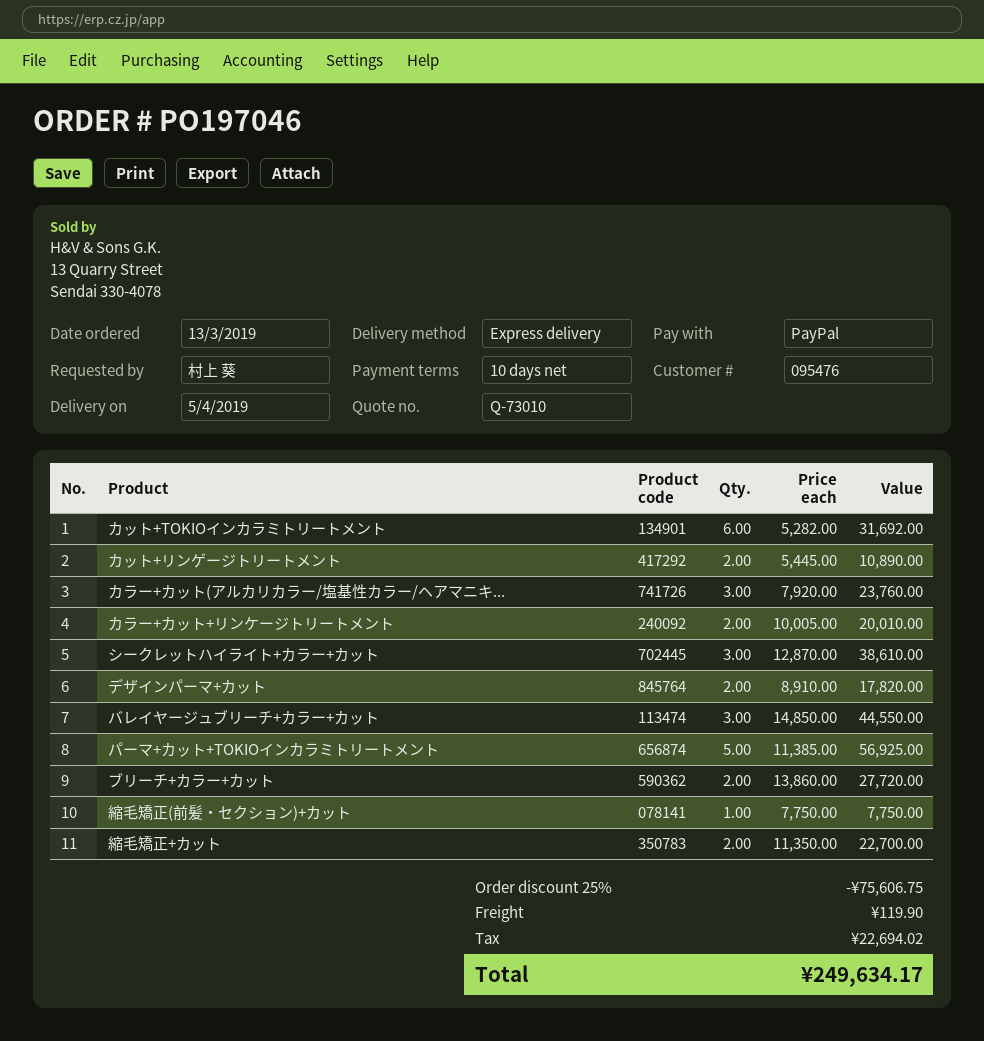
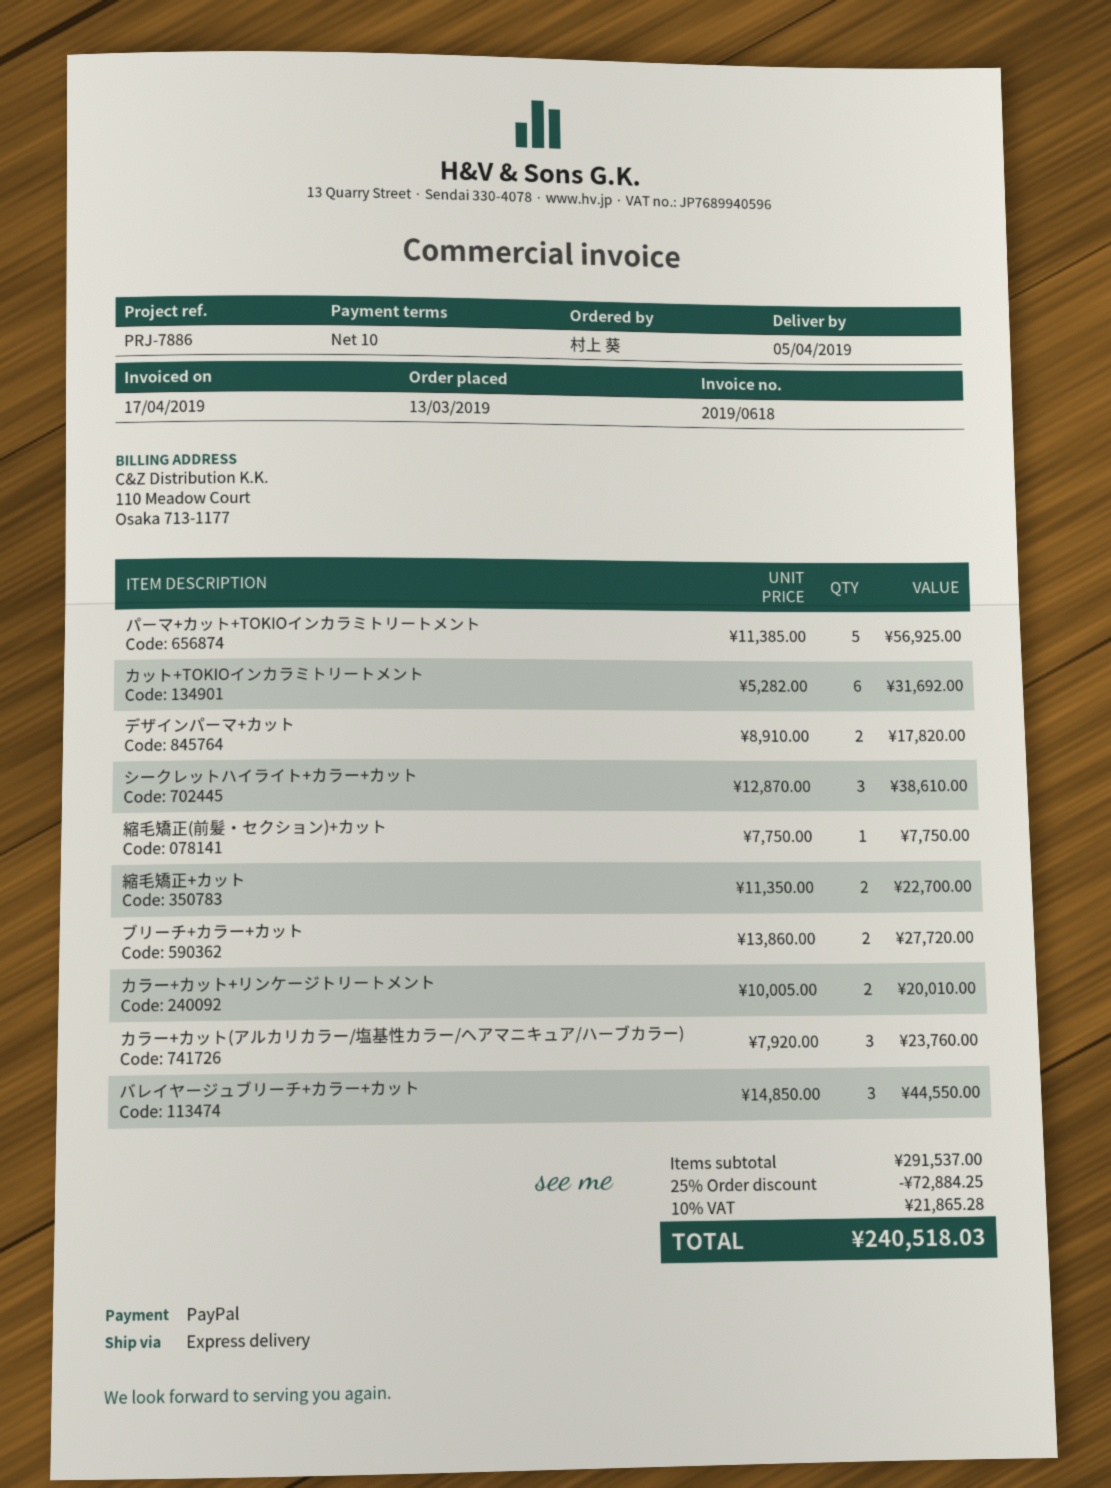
カット+リンゲージトリートメント: 2 x 5445.00 = 10890.00 -> none
discount: 25% = 75606.75 -> 25% = 72884.25
shipping: 119.90 -> none
tax: 22694.02 -> 21865.28
total: 249634.17 -> 240518.03

